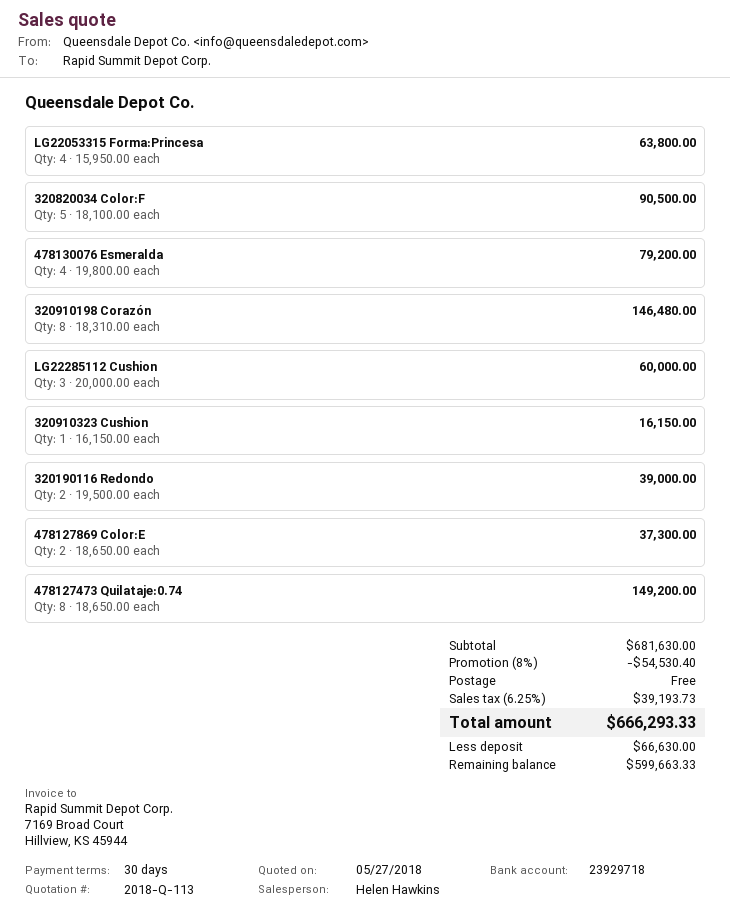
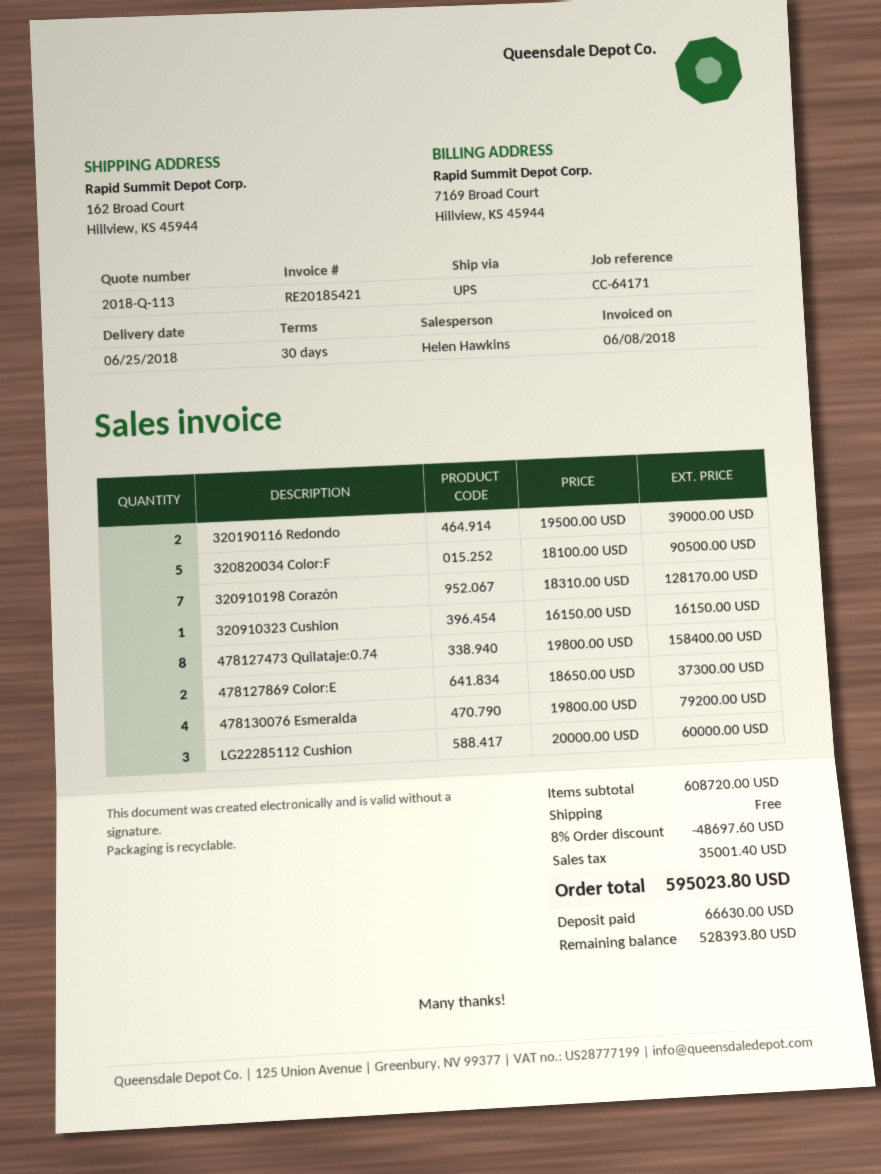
LG22053315 Forma:Princesa: 4 x 15950.00 = 63800.00 -> none
320910198 Corazón: 8 x 18310.00 = 146480.00 -> 7 x 18310.00 = 128170.00
478127473 Quilataje:0.74: 8 x 18650.00 = 149200.00 -> 8 x 19800.00 = 158400.00
subtotal: 681630.00 -> 608720.00
discount: 8% = 54530.40 -> 8% = 48697.60
tax: 39193.73 -> 35001.40
total: 666293.33 -> 595023.80
balance: 599663.33 -> 528393.80

